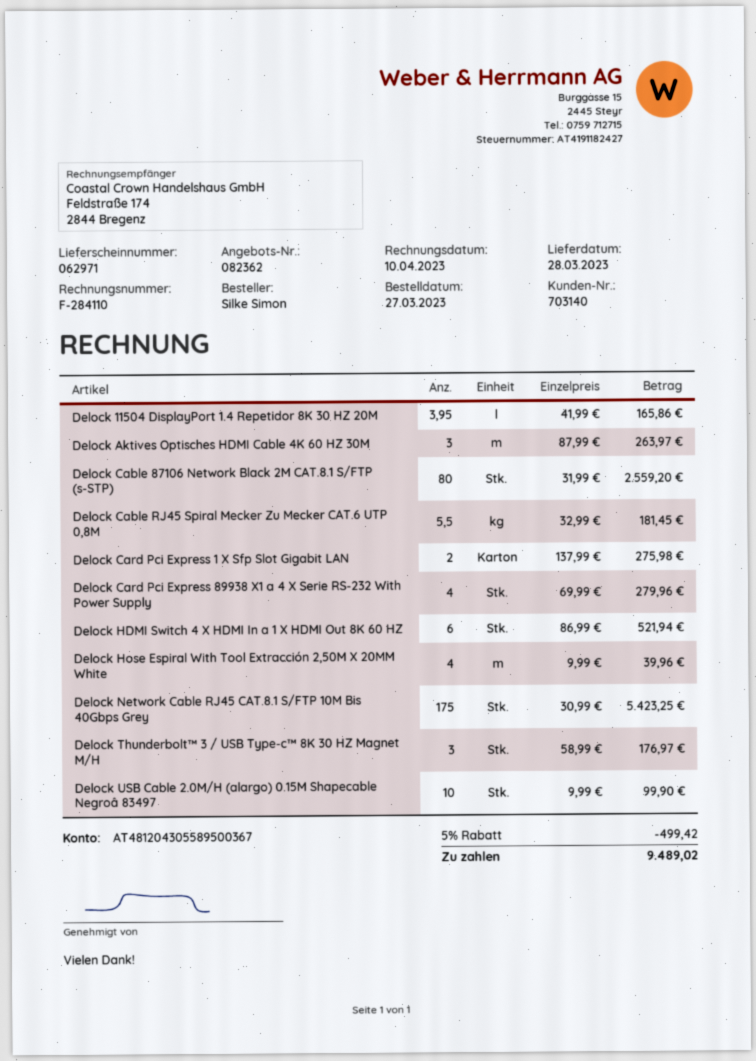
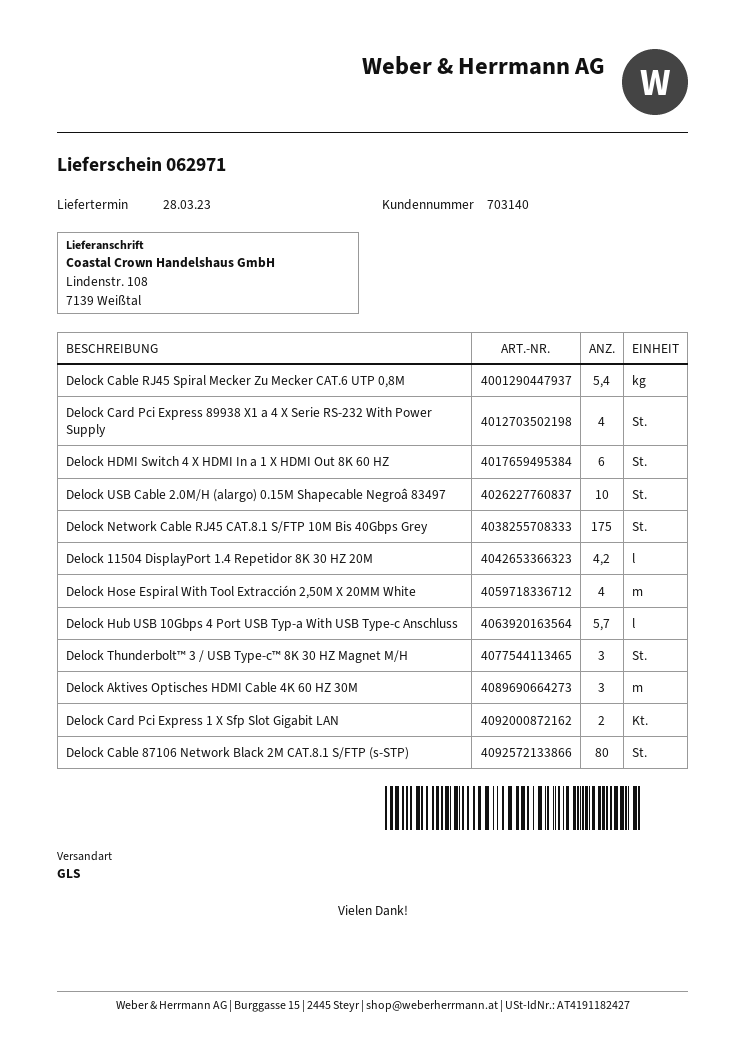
Delock 11504 DisplayPort 1.4 Repetidor 8K 30 HZ 20M: 3.95 -> 4.2
Delock Cable RJ45 Spiral Mecker Zu Mecker CAT.6 UTP 0,8M: 5.5 -> 5.4
Delock Hub USB 10Gbps 4 Port USB Typ-a With USB Type-c Anschluss: none -> 5.7

